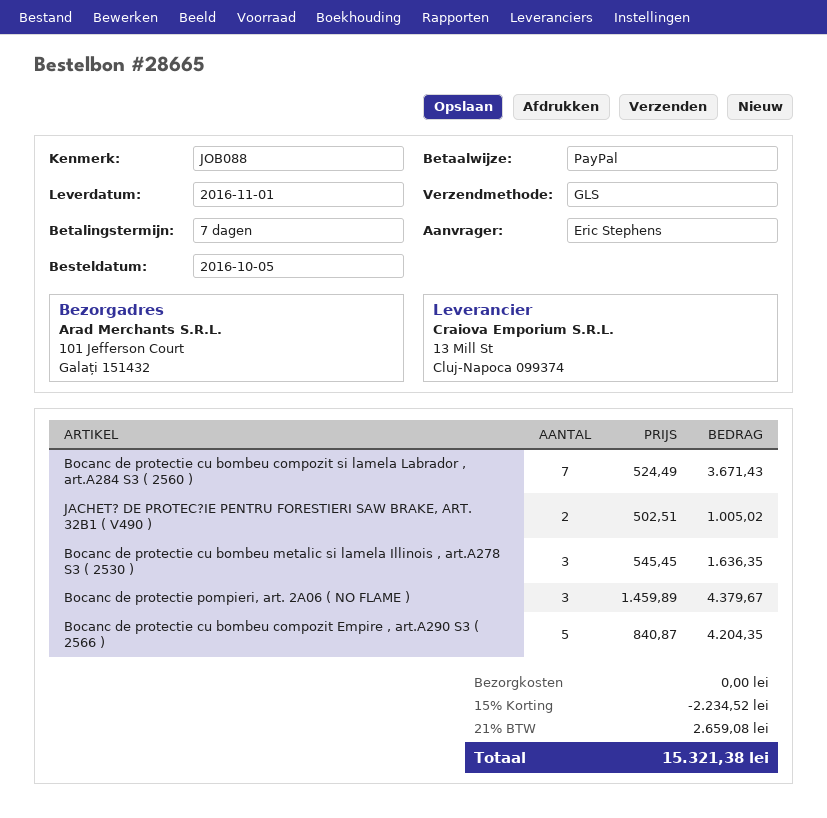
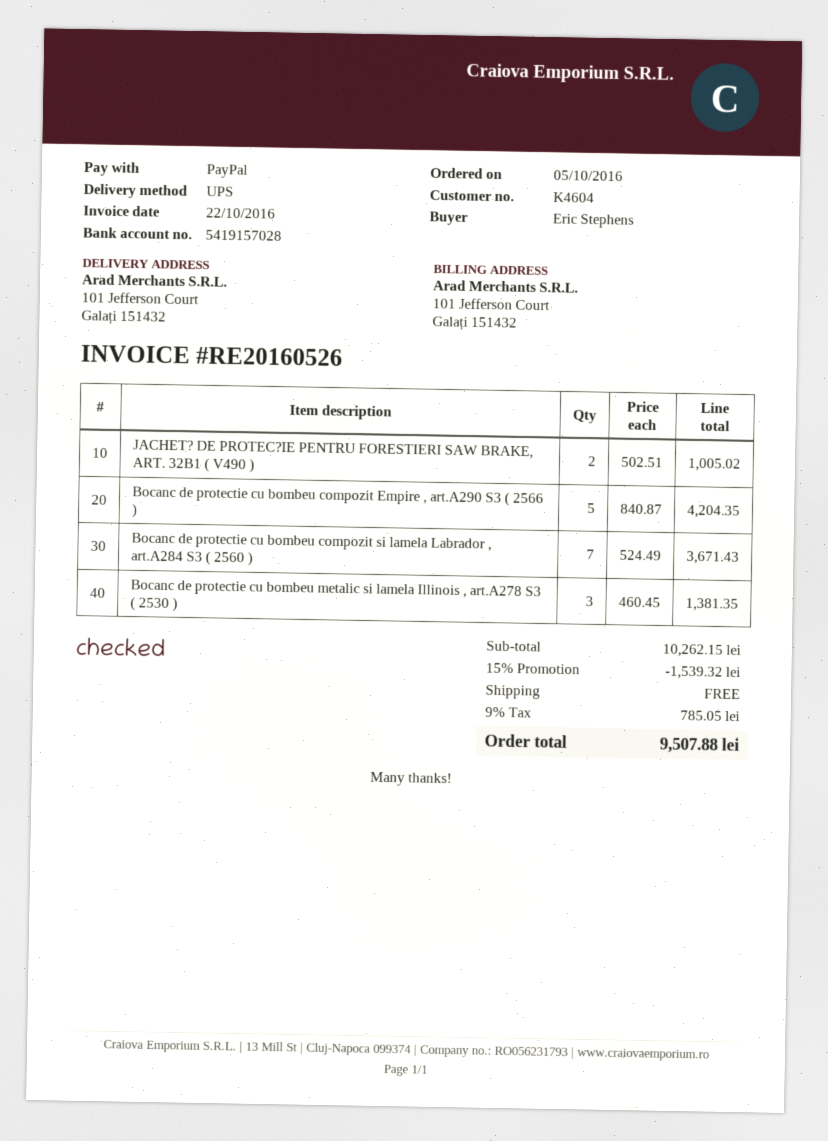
shipping method: GLS -> UPS
Bocanc de protectie cu bombeu metalic si lamela Illinois , art.A278 S3 ( 2530 ): 3 x 545.45 = 1636.35 -> 3 x 460.45 = 1381.35
Bocanc de protectie pompieri, art. 2A06 ( NO FLAME ): 3 x 1459.89 = 4379.67 -> none
discount: 15% = 2234.52 -> 15% = 1539.32
tax: 21% = 2659.08 -> 9% = 785.05
total: 15321.38 -> 9507.88

